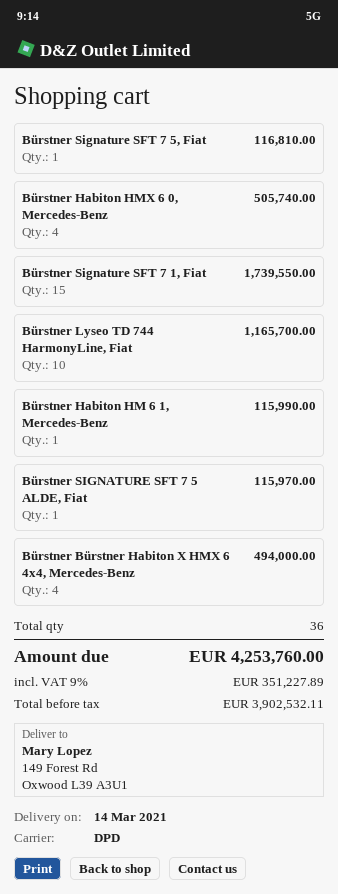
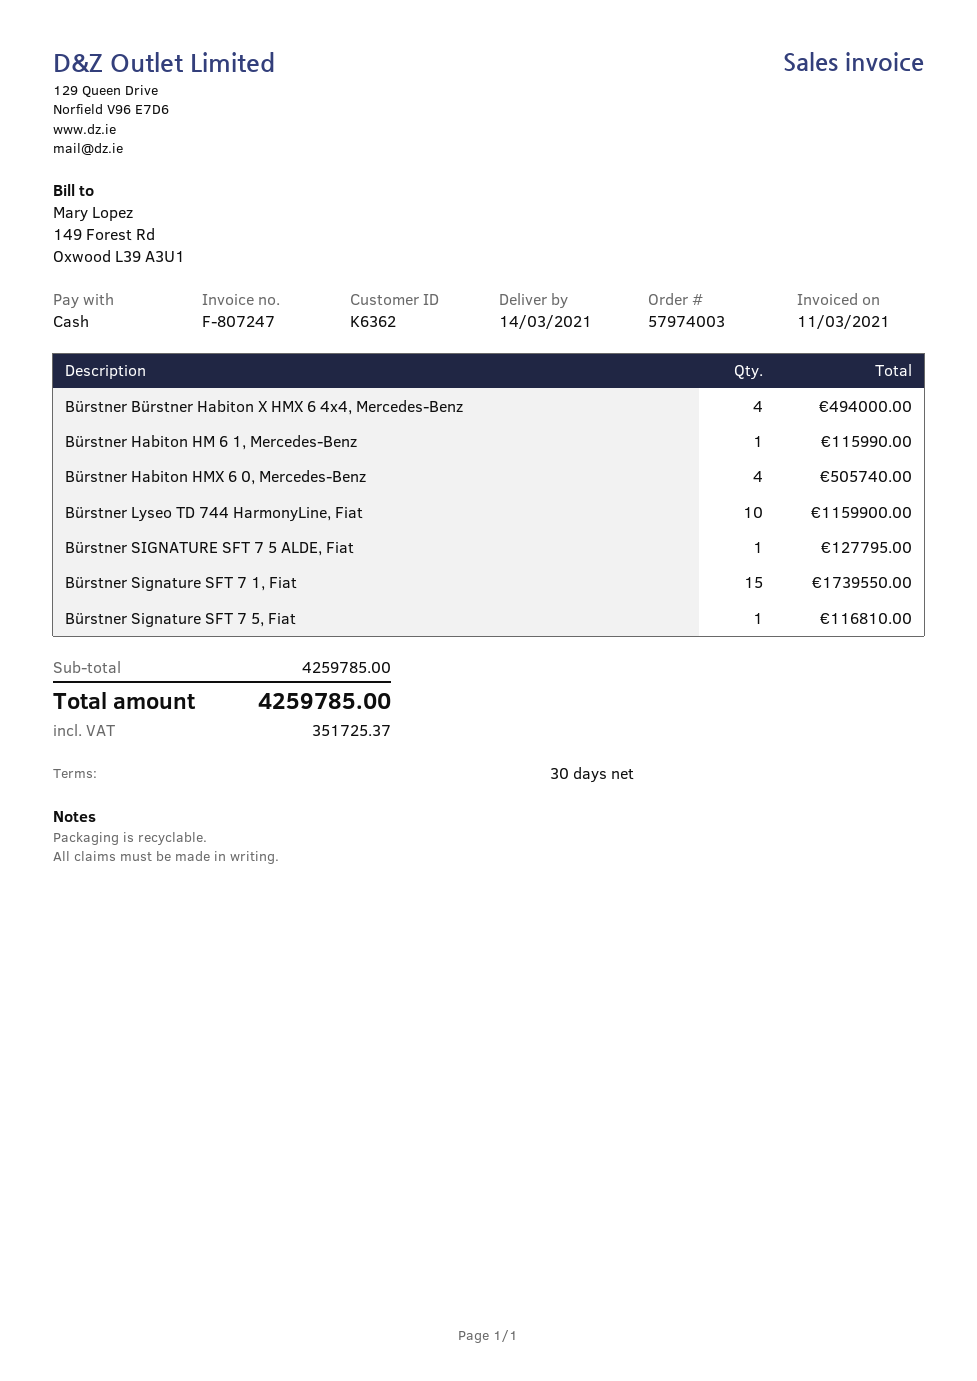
Bürstner Lyseo TD 744 HarmonyLine, Fiat: 10 for 1165700.00 -> 10 for 1159900.00
Bürstner SIGNATURE SFT 7 5 ALDE, Fiat: 1 for 115970.00 -> 1 for 127795.00
tax: 351227.89 -> 351725.37
total: 4253760.00 -> 4259785.00

